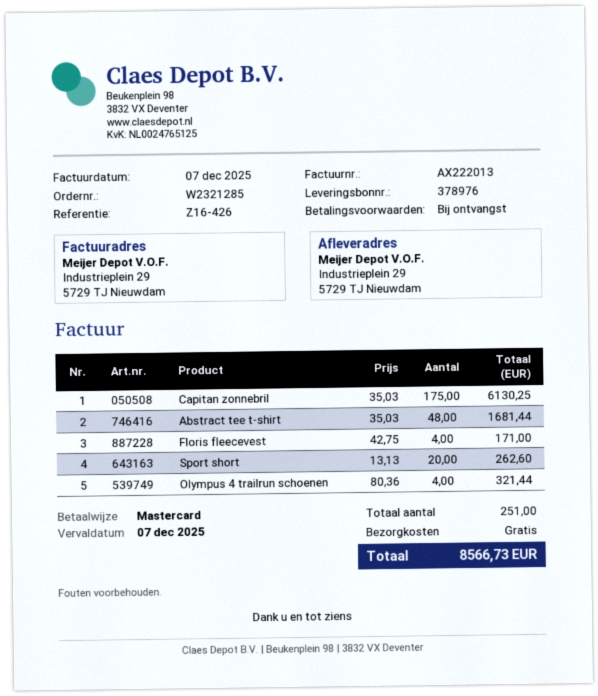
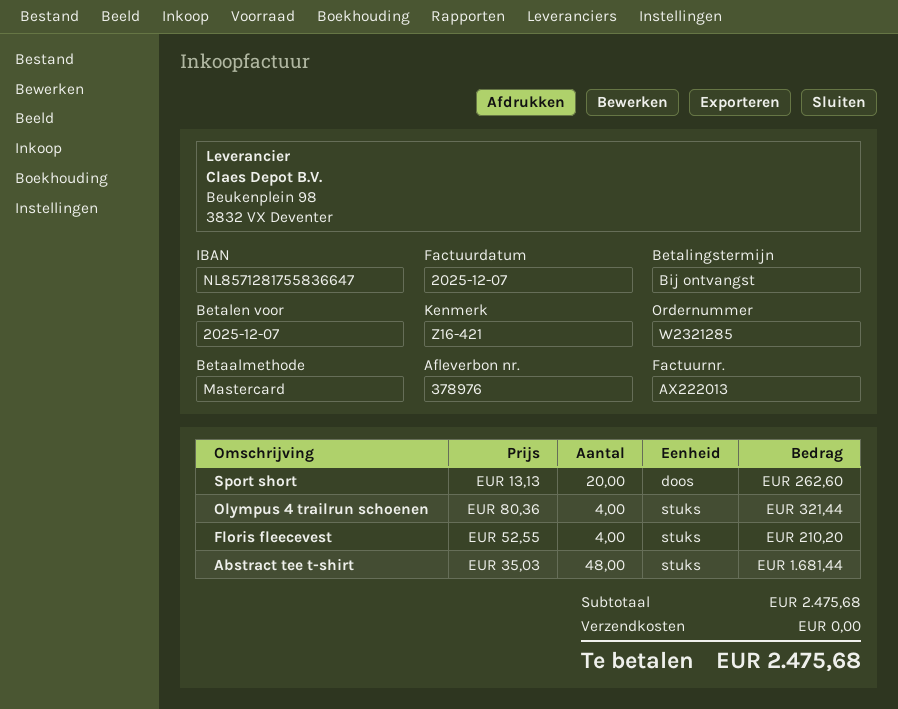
reference: Z16-426 -> Z16-421
Capitan zonnebril: 175 x 35.03 = 6130.25 -> none
Floris fleecevest: 4 x 42.75 = 171.00 -> 4 x 52.55 = 210.20
total: 8566.73 -> 2475.68

